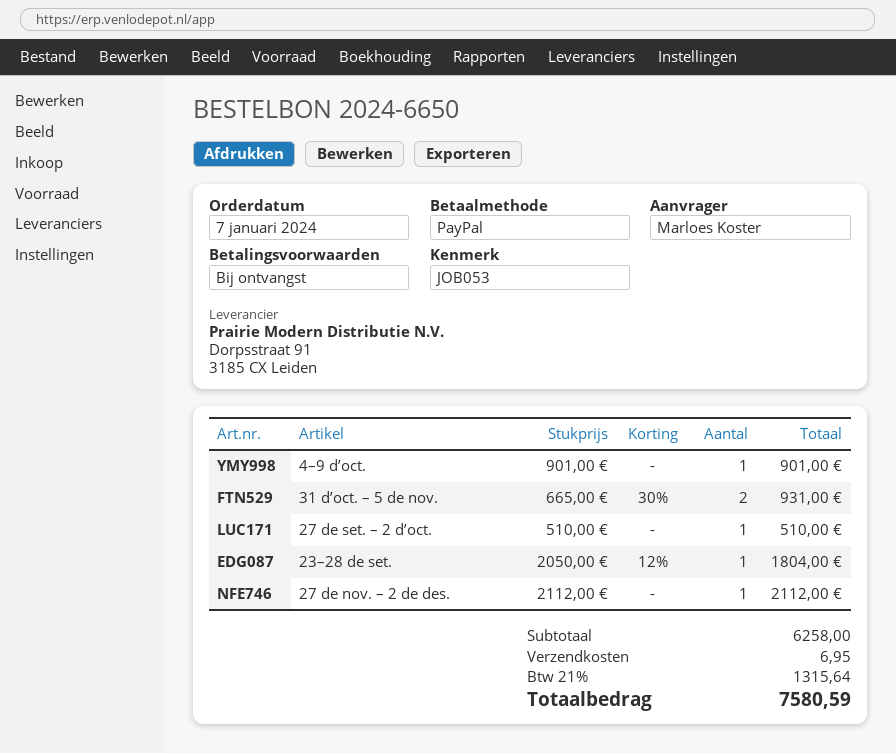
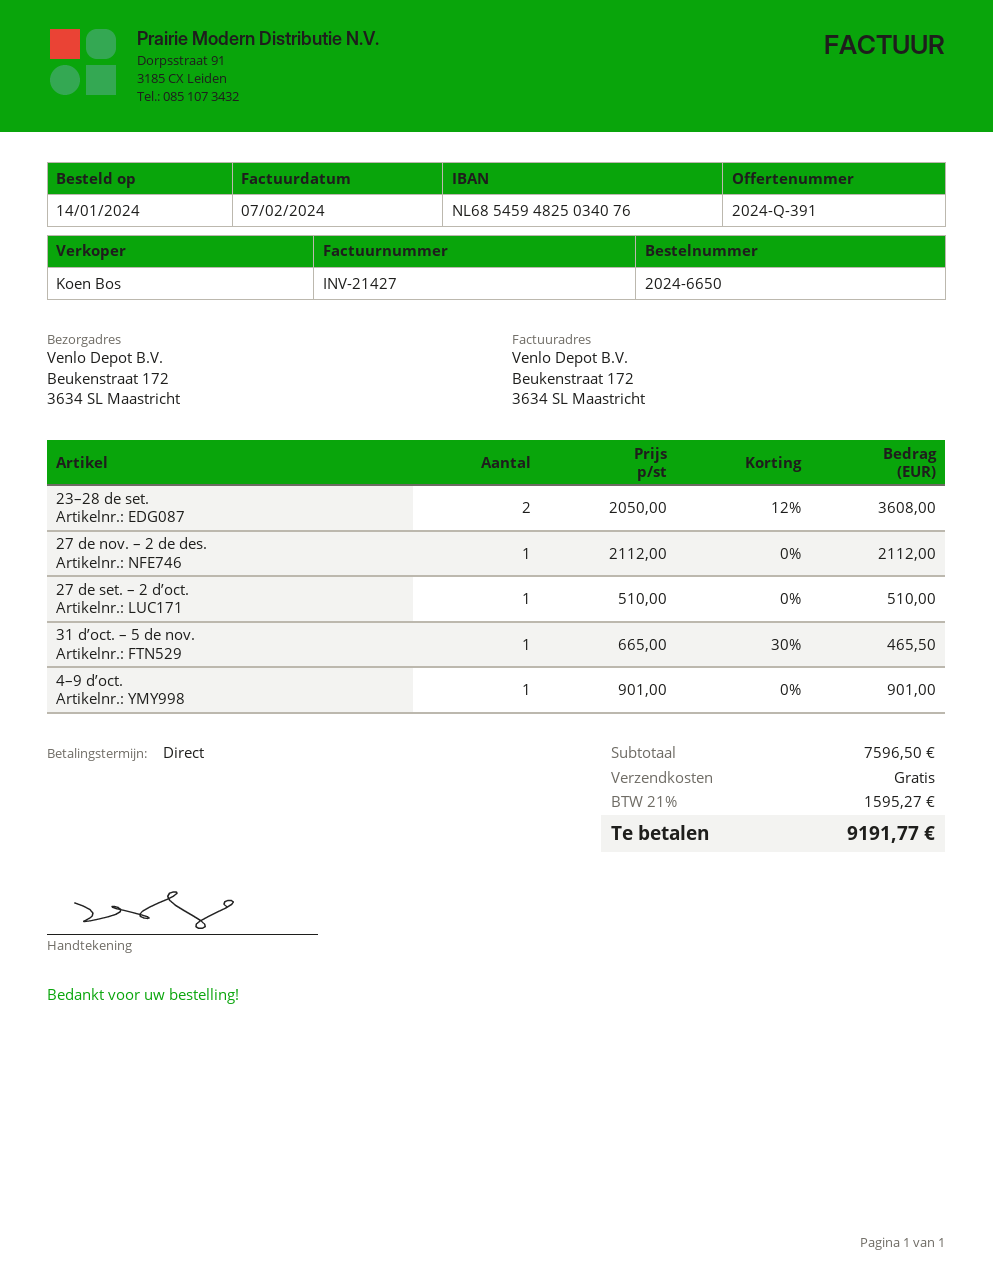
order date: 2024-01-07 -> 2024-01-14
31 d’oct. – 5 de nov.: 2 x 665.00 - 30% = 931.00 -> 1 x 665.00 - 30% = 465.50
23–28 de set.: 1 x 2050.00 - 12% = 1804.00 -> 2 x 2050.00 - 12% = 3608.00
subtotal: 6258.00 -> 7596.50
shipping: 6.95 -> 0.00
tax: 21% = 1315.64 -> 21% = 1595.27
total: 7580.59 -> 9191.77

